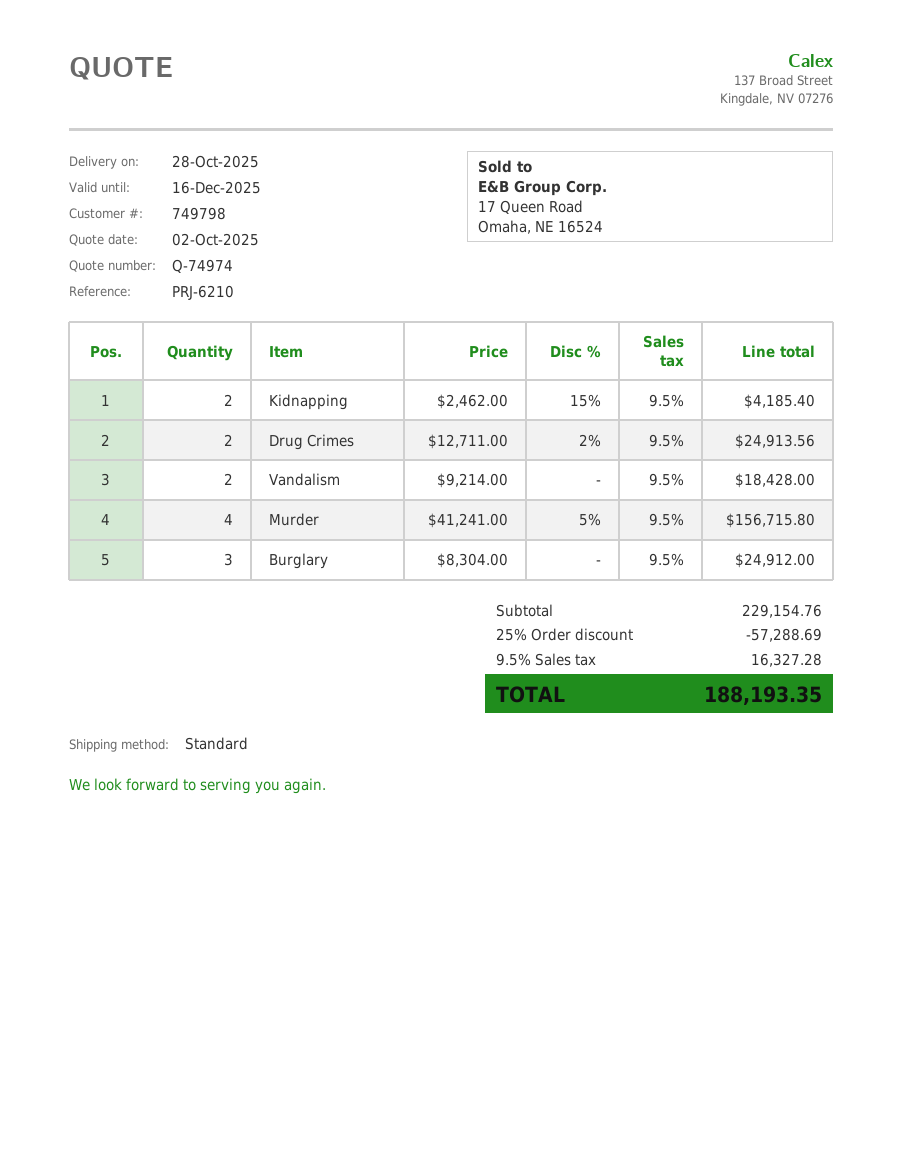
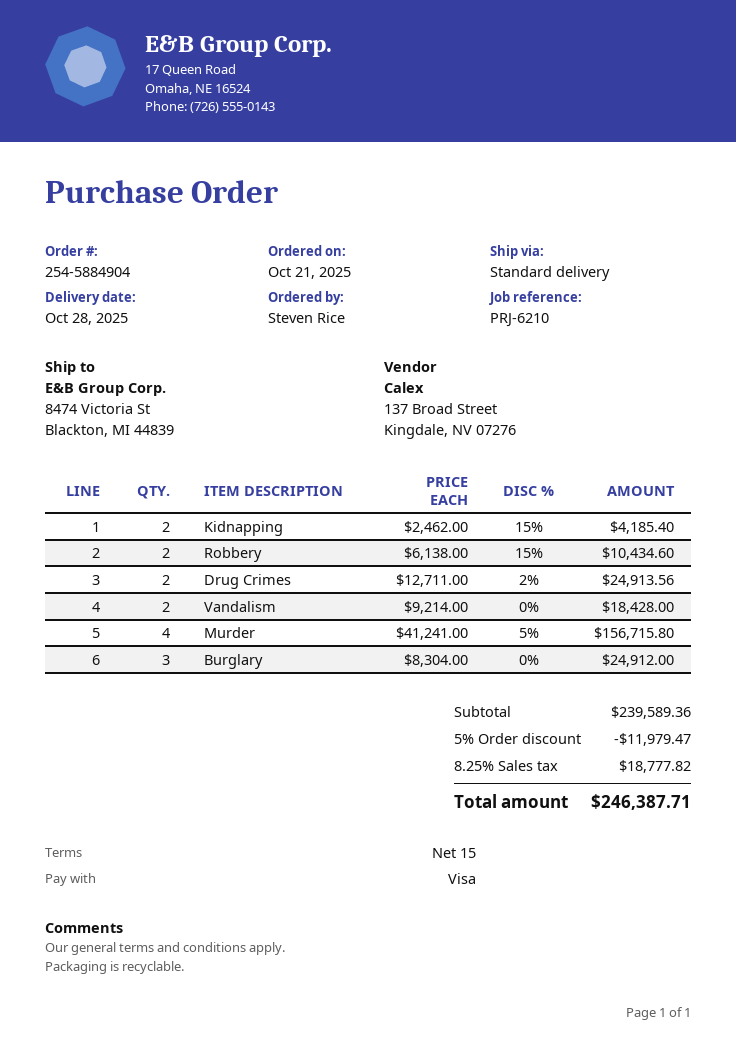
Robbery: none -> 2 x 6138.00 - 15% = 10434.60
subtotal: 229154.76 -> 239589.36
discount: 25% = 57288.69 -> 5% = 11979.47
tax: 9.5% = 16327.28 -> 8.25% = 18777.82
total: 188193.35 -> 246387.71

